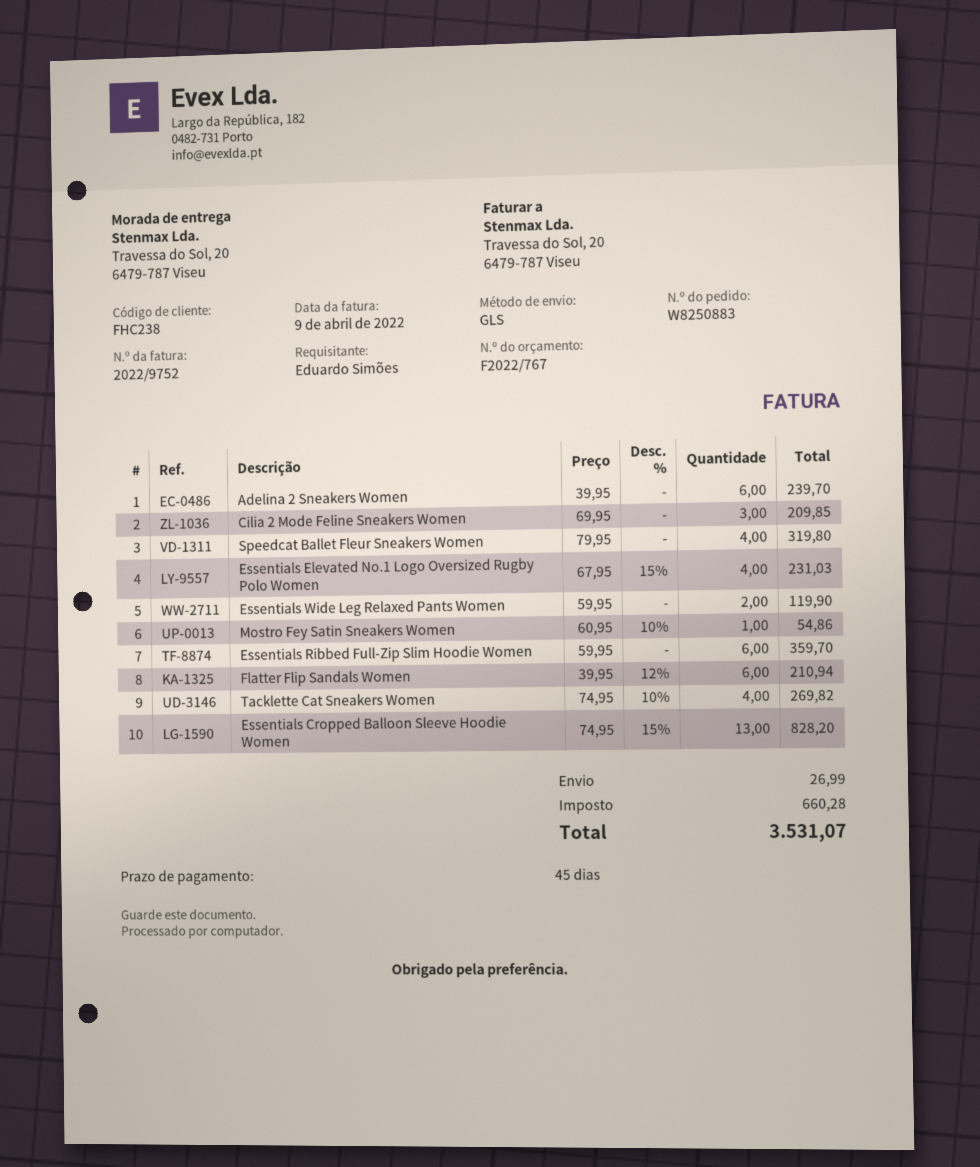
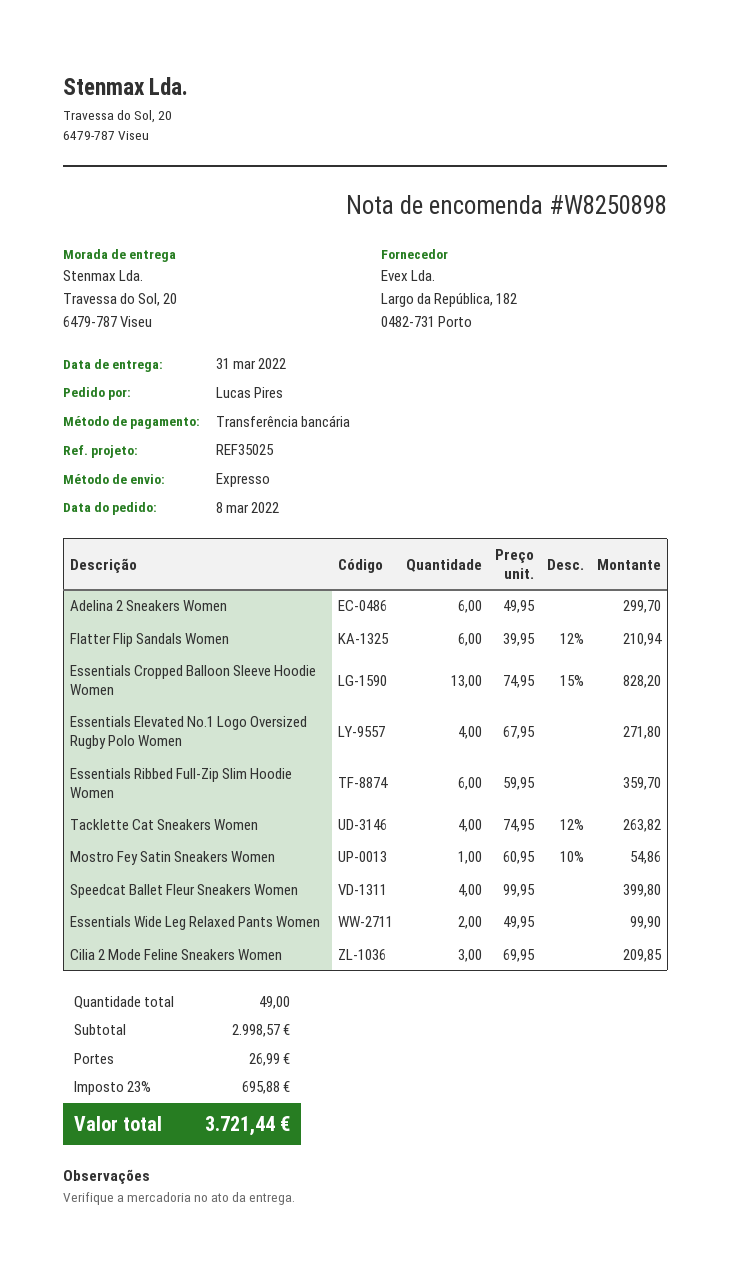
order number: W8250883 -> W8250898
ordered by: Eduardo Simões -> Lucas Pires
shipping method: GLS -> express
Adelina 2 Sneakers Women: 6 x 39.95 = 239.70 -> 6 x 49.95 = 299.70
Speedcat Ballet Fleur Sneakers Women: 4 x 79.95 = 319.80 -> 4 x 99.95 = 399.80
Essentials Elevated No.1 Logo Oversized Rugby Polo Women: 4 x 67.95 - 15% = 231.03 -> 4 x 67.95 = 271.80
Essentials Wide Leg Relaxed Pants Women: 2 x 59.95 = 119.90 -> 2 x 49.95 = 99.90
Tacklette Cat Sneakers Women: 4 x 74.95 - 10% = 269.82 -> 4 x 74.95 - 12% = 263.82
tax: 660.28 -> 695.88
total: 3531.07 -> 3721.44

